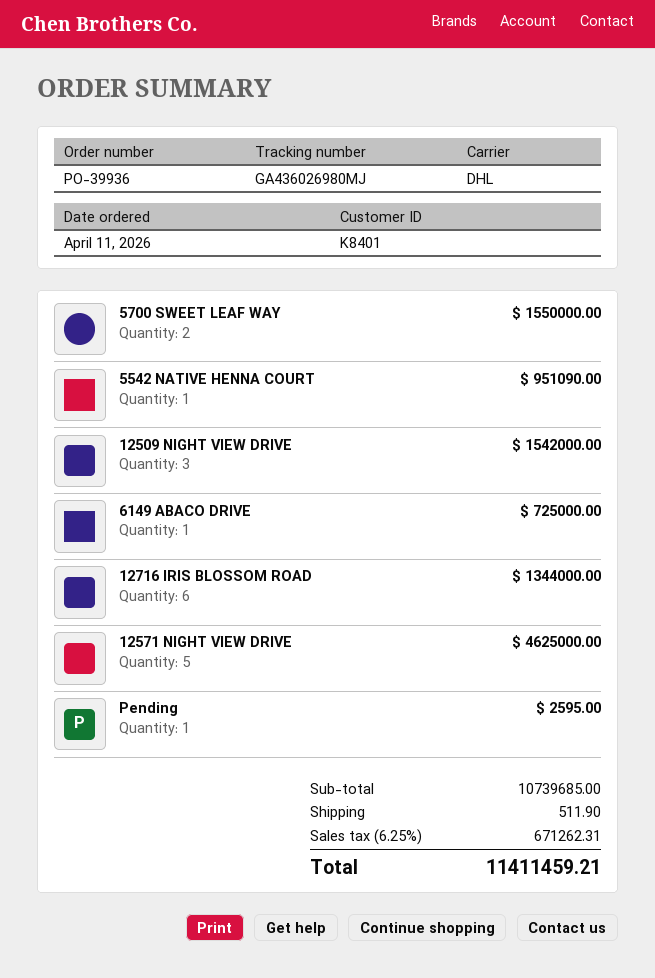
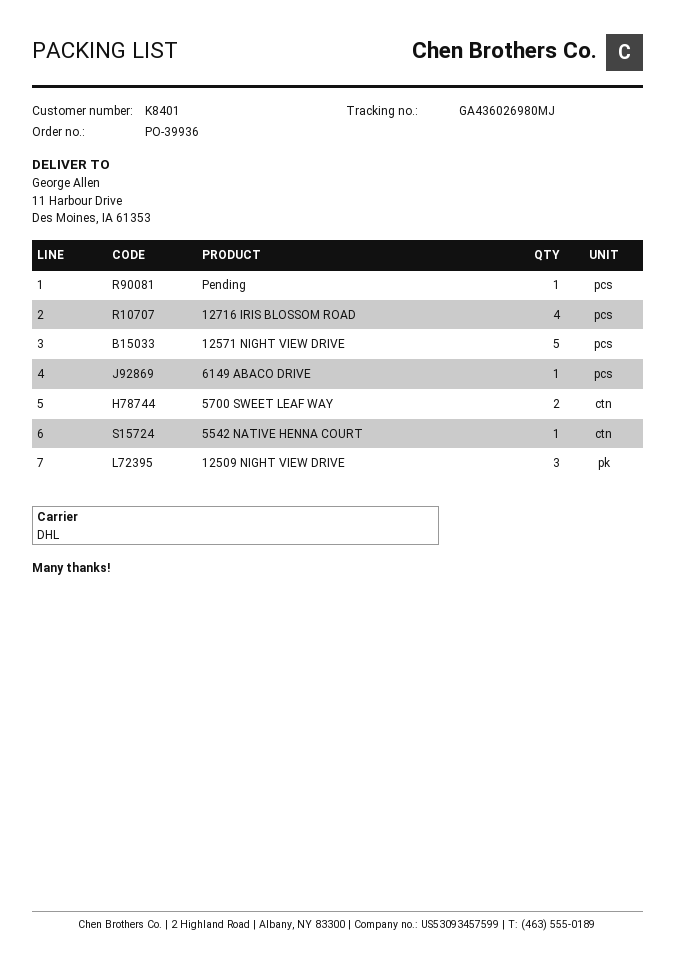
12716 IRIS BLOSSOM ROAD: 6 -> 4

